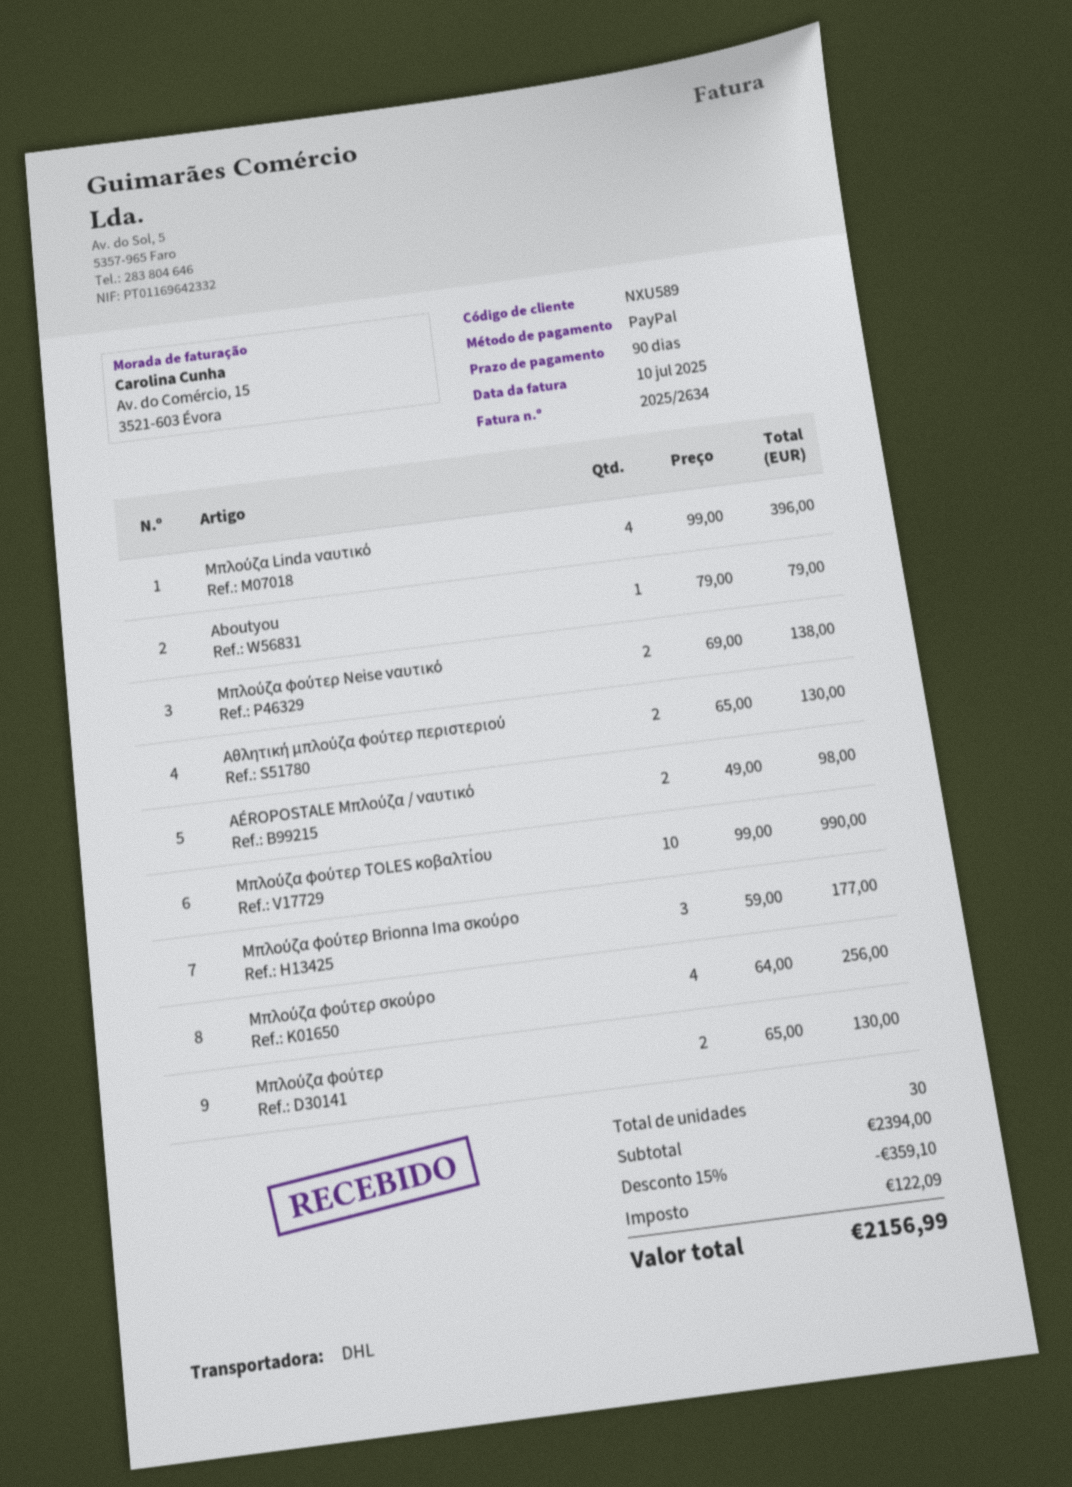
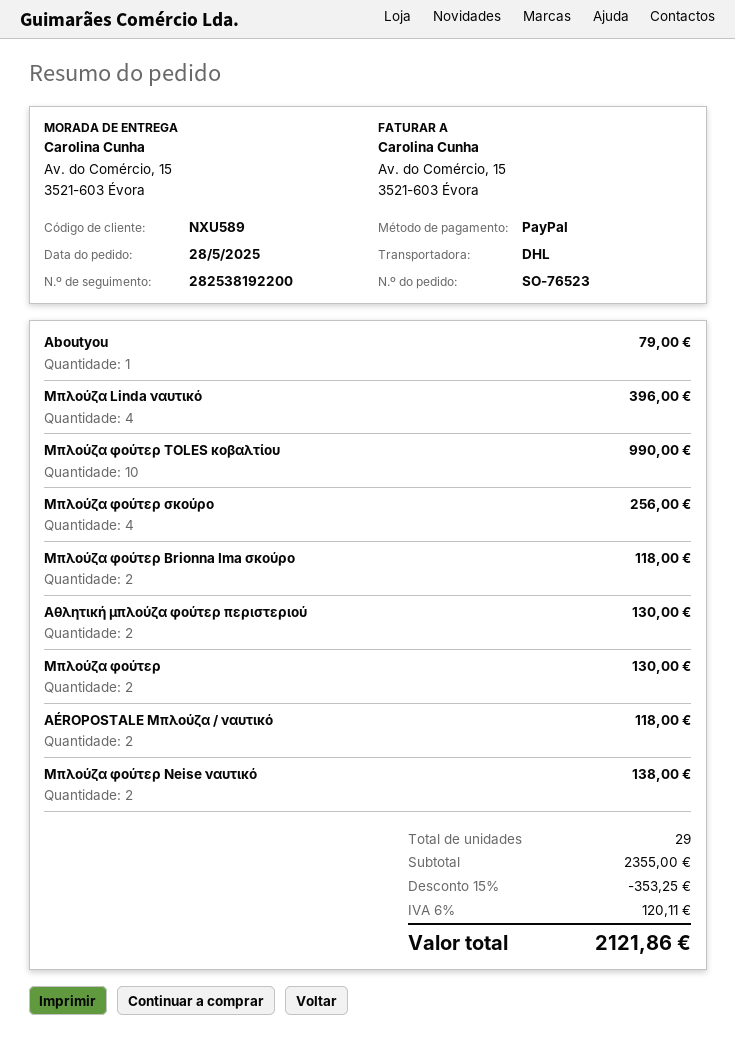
AÉROPOSTALE Μπλούζα / ναυτικό: 2 for 98.00 -> 2 for 118.00
Μπλούζα φούτερ Brionna Ima σκούρο: 3 for 177.00 -> 2 for 118.00
total quantity: 30 -> 29
subtotal: 2394.00 -> 2355.00
discount: 15% = 359.10 -> 15% = 353.25
tax: 122.09 -> 120.11
total: 2156.99 -> 2121.86

